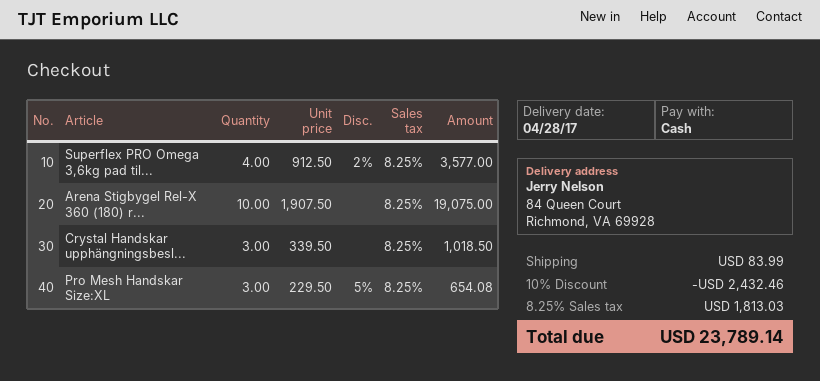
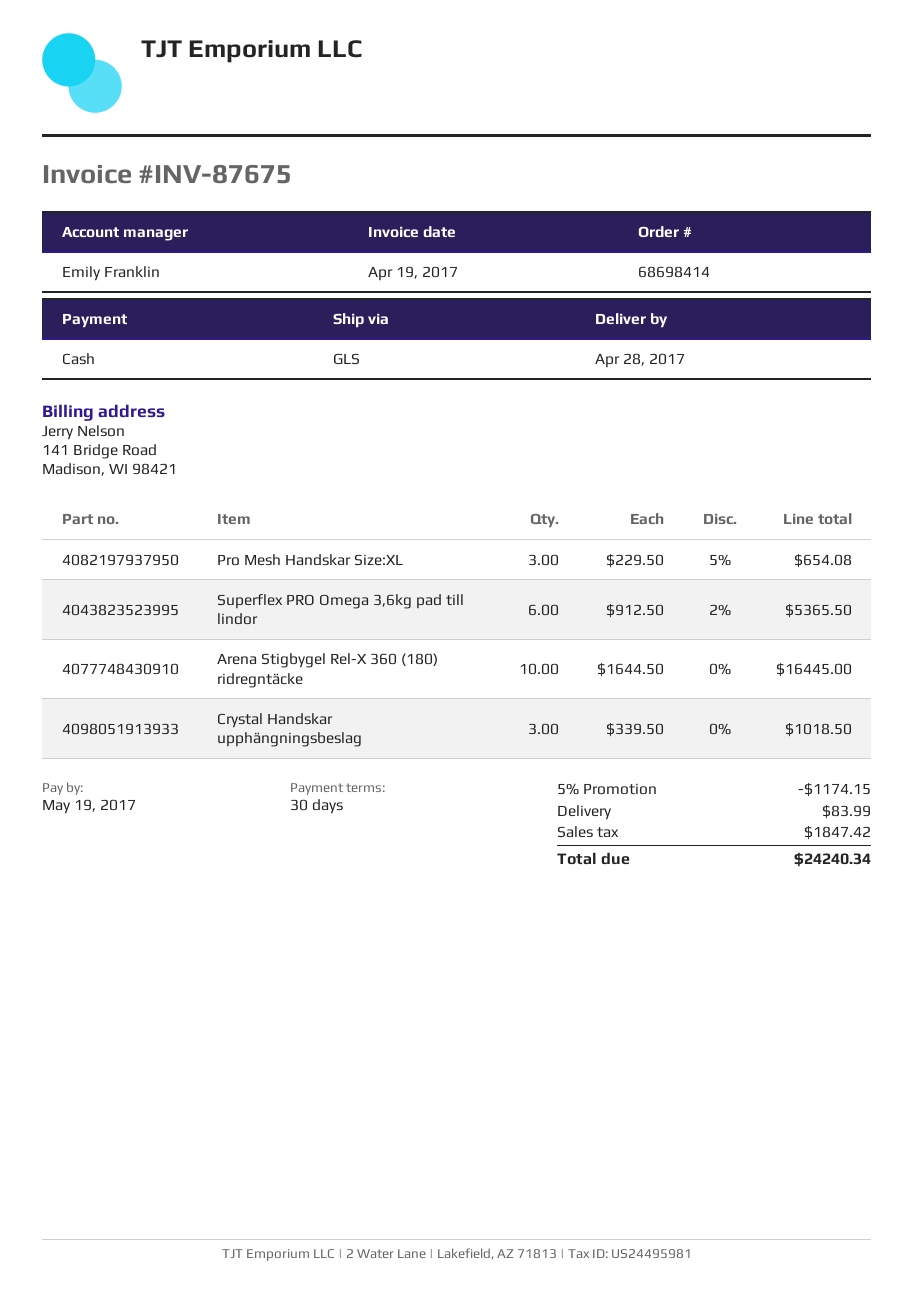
Superflex PRO Omega 3,6kg pad til...: 4 x 912.50 - 2% = 3577.00 -> 6 x 912.50 - 2% = 5365.50
Arena Stigbygel Rel-X 360 (180) r...: 10 x 1907.50 = 19075.00 -> 10 x 1644.50 = 16445.00
discount: 10% = 2432.46 -> 5% = 1174.15
tax: 1813.03 -> 1847.42
total: 23789.14 -> 24240.34

